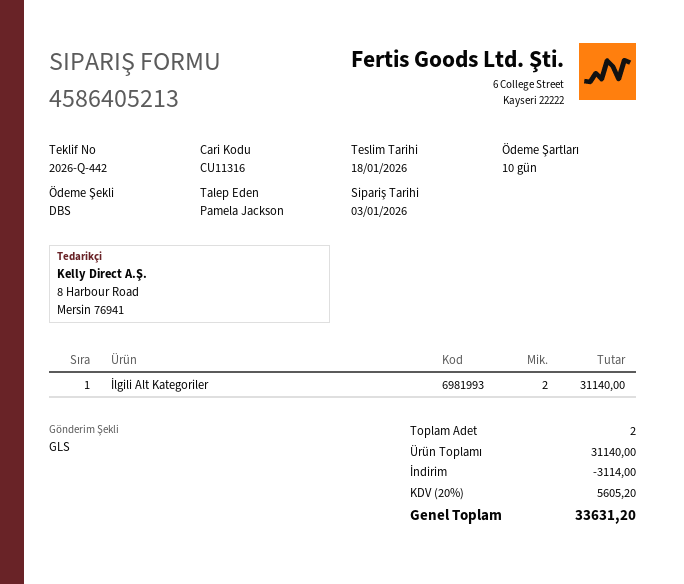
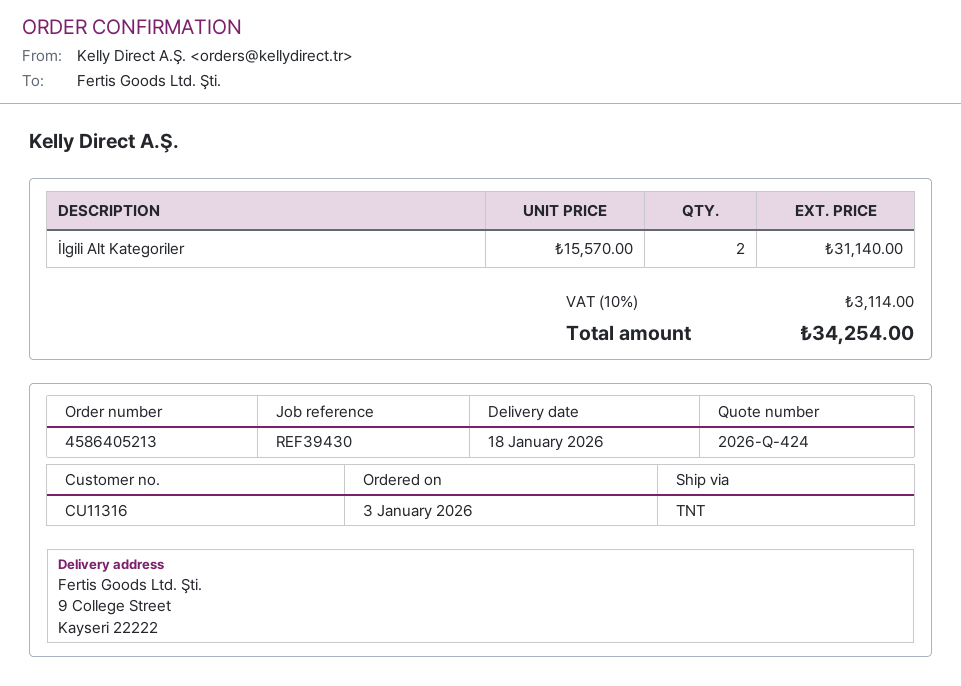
quote number: 2026-Q-442 -> 2026-Q-424
shipping method: GLS -> TNT
discount: 3114.00 -> none
tax: 20% = 5605.20 -> 10% = 3114.00
total: 33631.20 -> 34254.00

